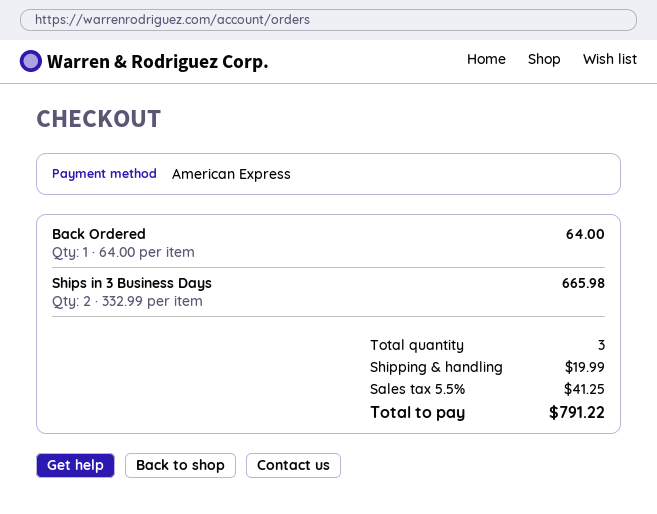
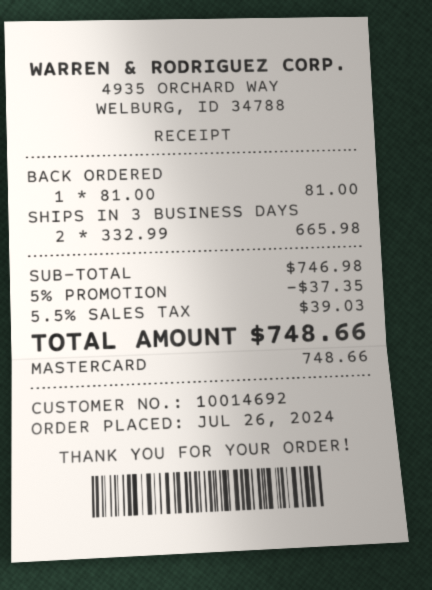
payment method: American Express -> Mastercard
Back Ordered: 1 x 64.00 = 64.00 -> 1 x 81.00 = 81.00
discount: none -> 5% = 37.35
shipping: 19.99 -> none
tax: 5.5% = 41.25 -> 5.5% = 39.03
total: 791.22 -> 748.66

